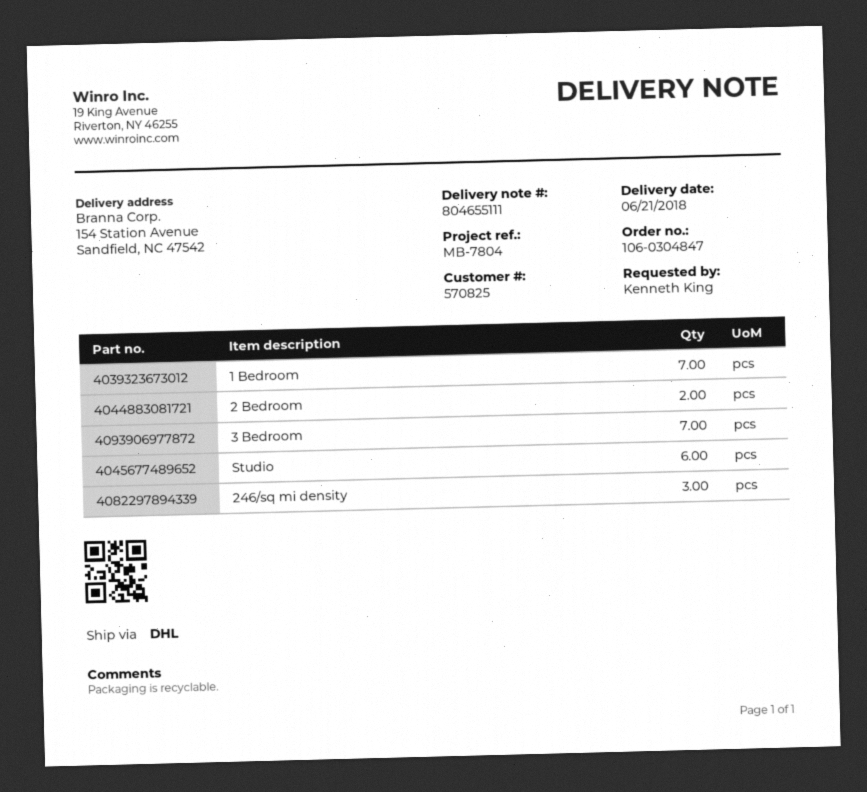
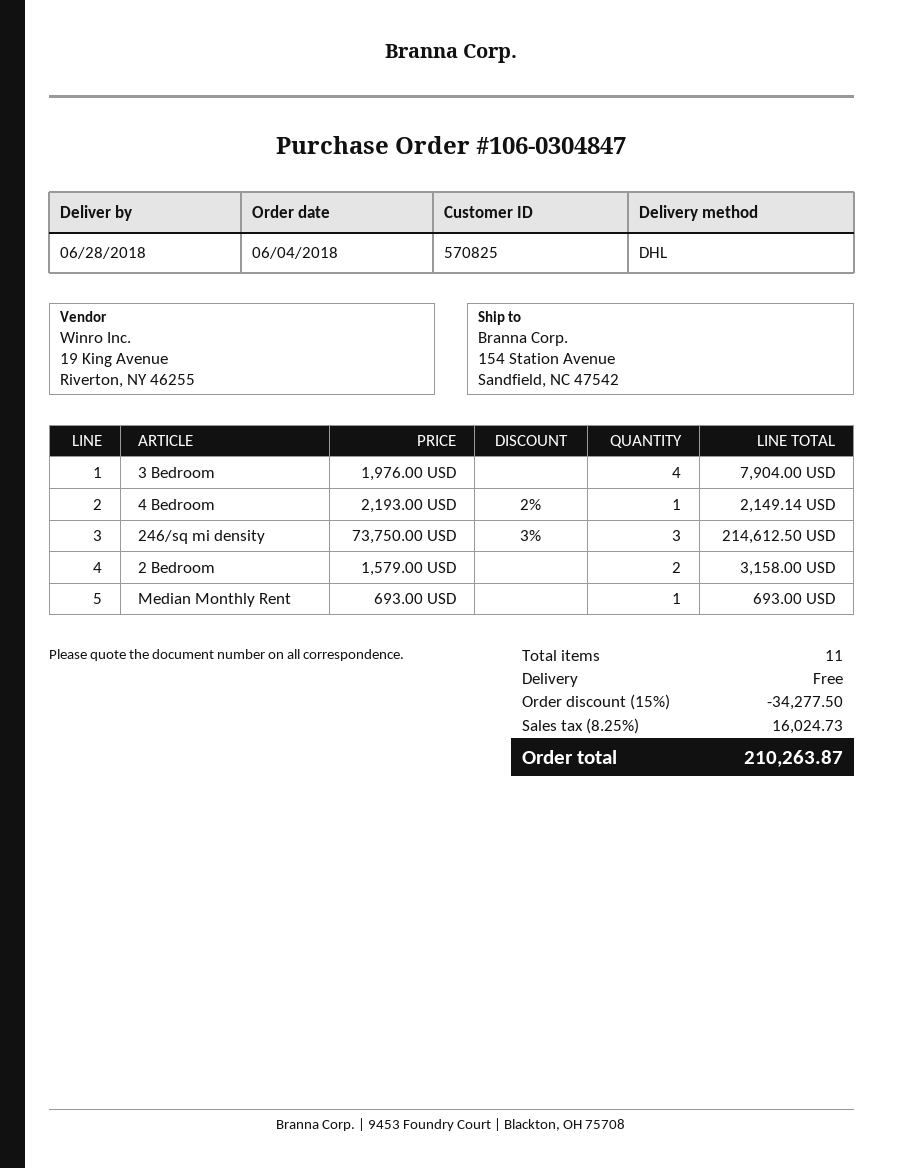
delivery date: 2018-06-21 -> 2018-06-28
1 Bedroom: 7 -> none
3 Bedroom: 7 -> 4
Studio: 6 -> none
4 Bedroom: none -> 1
Median Monthly Rent: none -> 1

